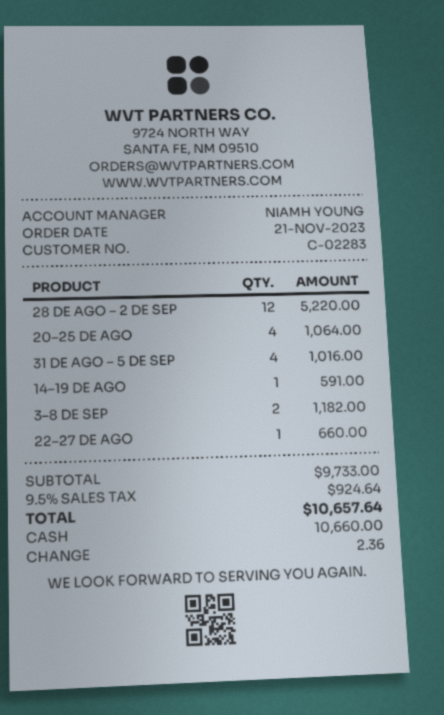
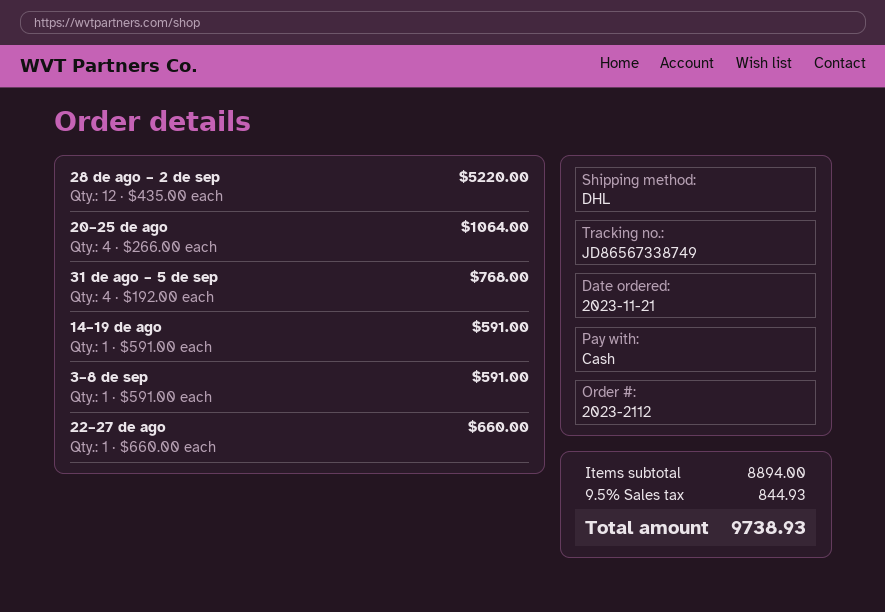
31 DE AGO – 5 DE SEP: 4 for 1016.00 -> 4 for 768.00
3–8 DE SEP: 2 for 1182.00 -> 1 for 591.00
subtotal: 9733.00 -> 8894.00
tax: 9.5% = 924.64 -> 9.5% = 844.93
total: 10657.64 -> 9738.93

